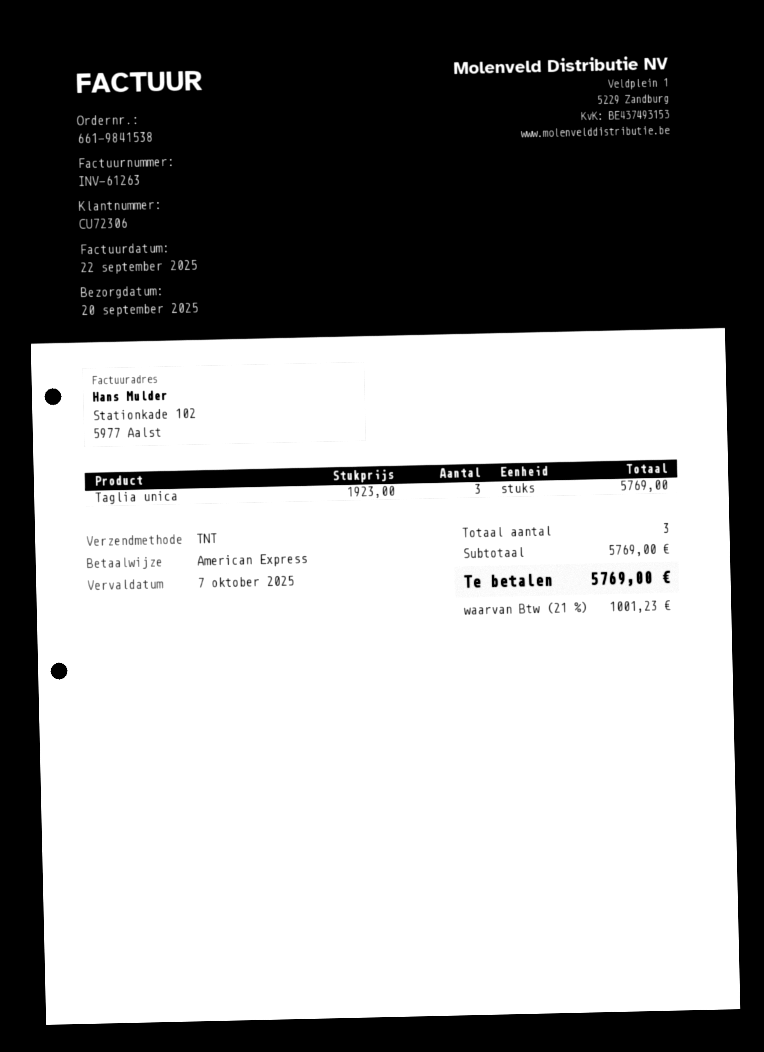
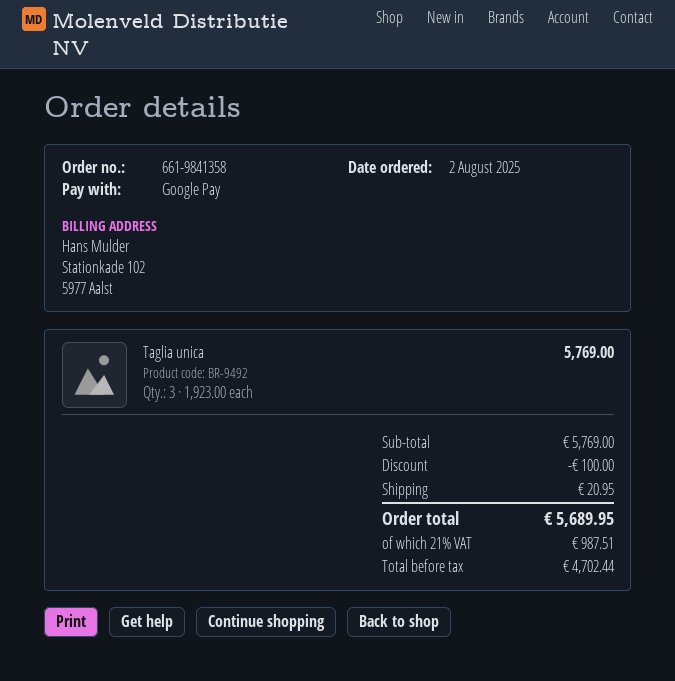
order number: 661-9841538 -> 661-9841358
payment method: American Express -> Google Pay
discount: none -> 100.00
shipping: none -> 20.95
tax: 21% = 1001.23 -> 21% = 987.51
total: 5769.00 -> 5689.95

